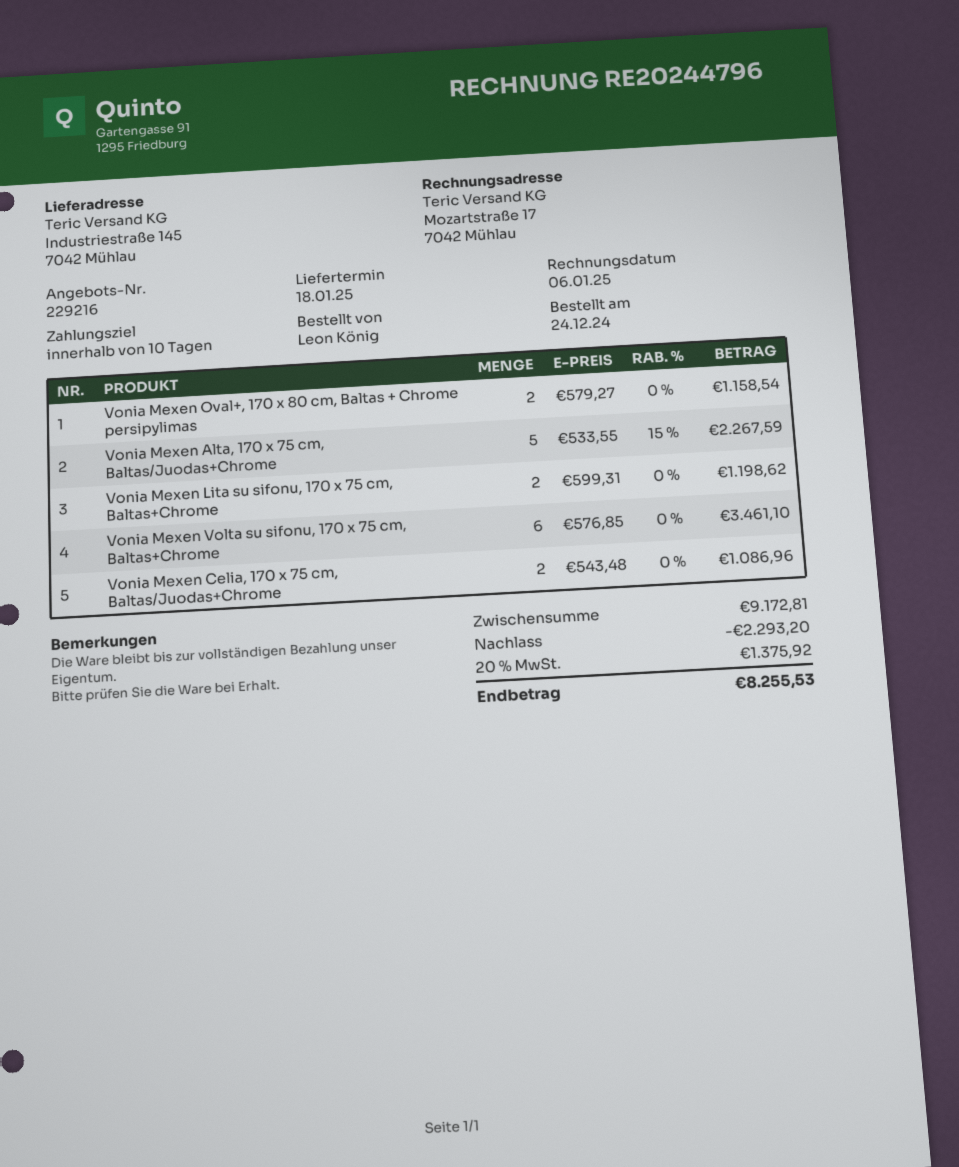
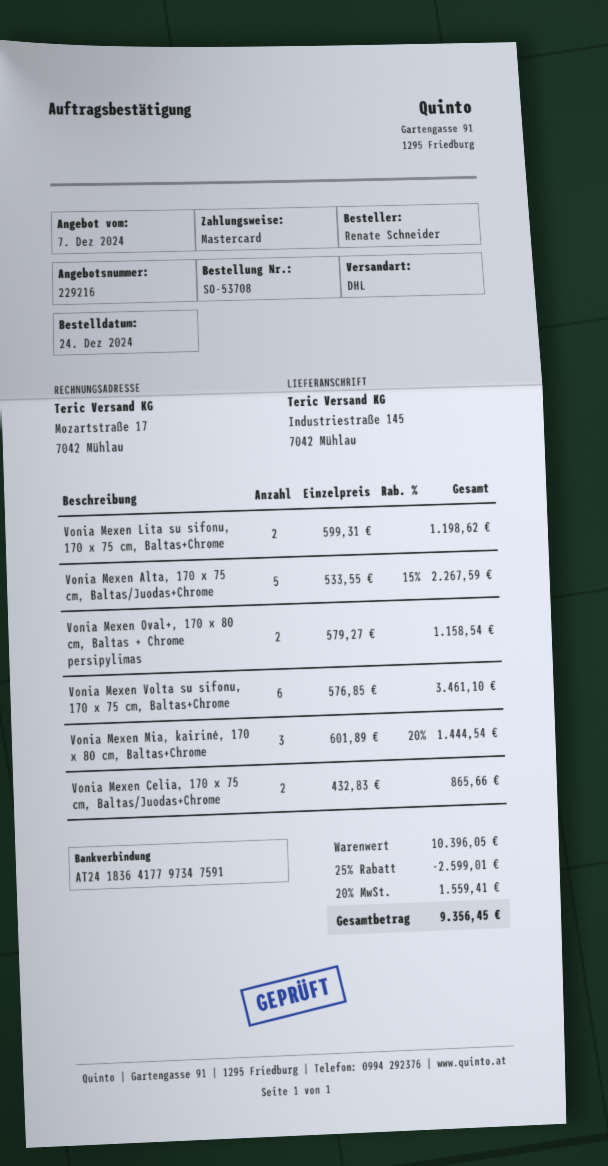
ordered by: Leon König -> Renate Schneider
Vonia Mexen Celia, 170 x 75 cm, Baltas/Juodas+Chrome: 2 x 543.48 = 1086.96 -> 2 x 432.83 = 865.66
Vonia Mexen Mia, kairinė, 170 x 80 cm, Baltas+Chrome: none -> 3 x 601.89 - 20% = 1444.54
subtotal: 9172.81 -> 10396.05
discount: 2293.20 -> 2599.01
tax: 20% = 1375.92 -> 20% = 1559.41
total: 8255.53 -> 9356.45

